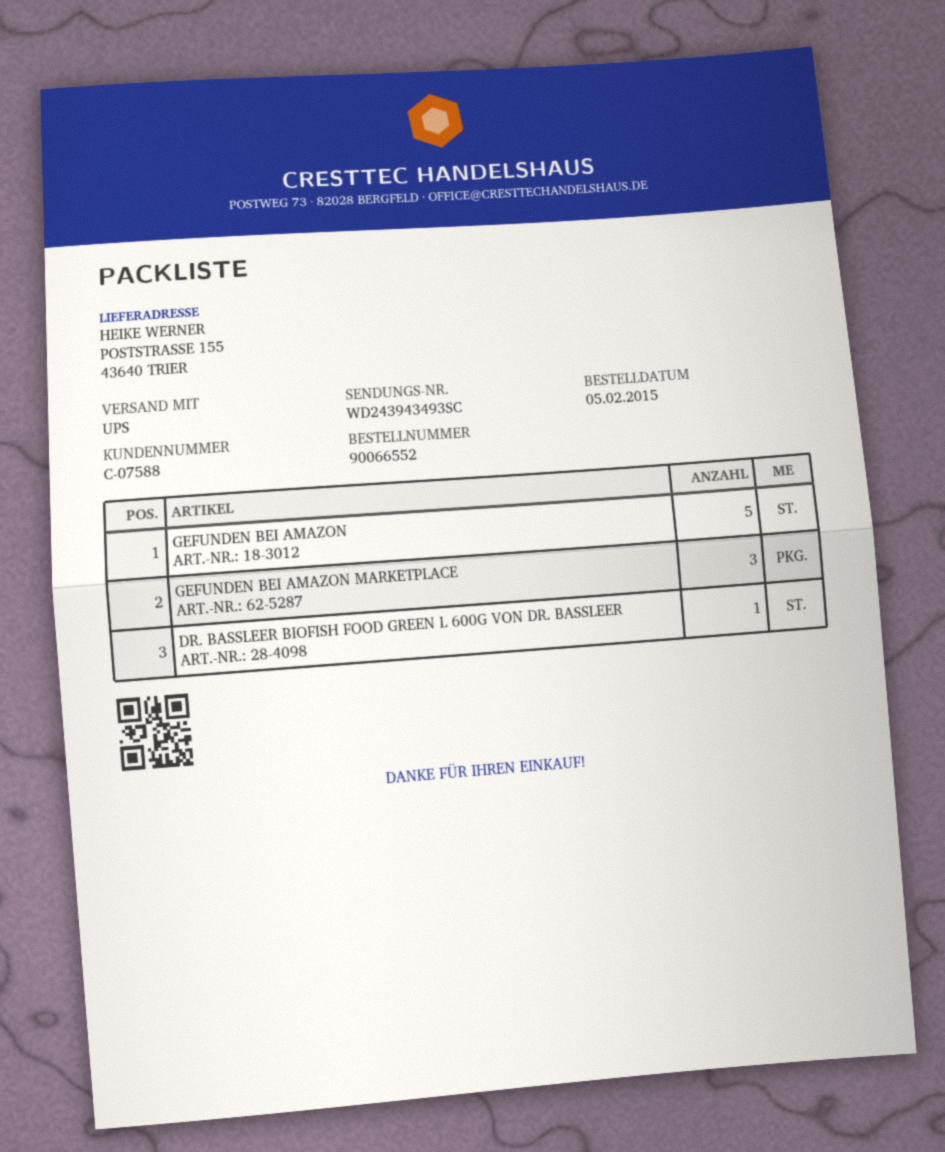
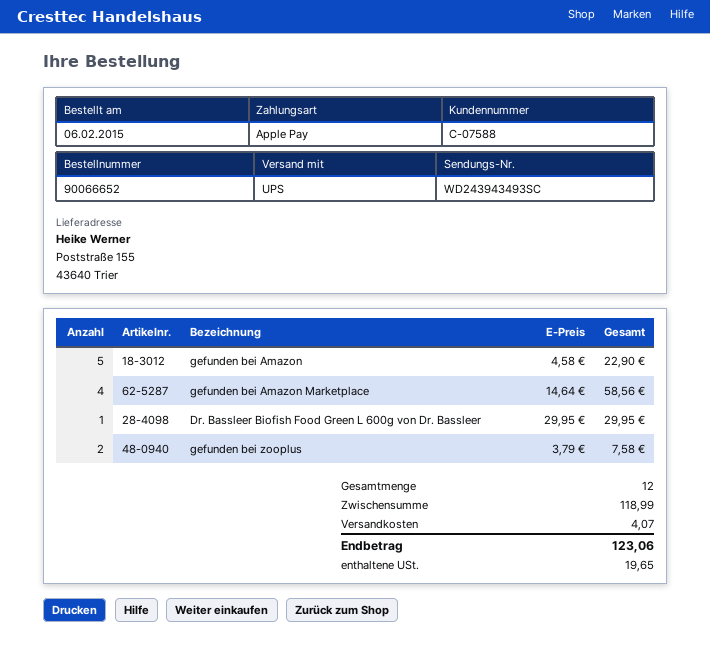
order number: 90066552 -> 90066652
order date: 2015-02-05 -> 2015-02-06
GEFUNDEN BEI AMAZON MARKETPLACE: 3 -> 4
gefunden bei zooplus: none -> 2

